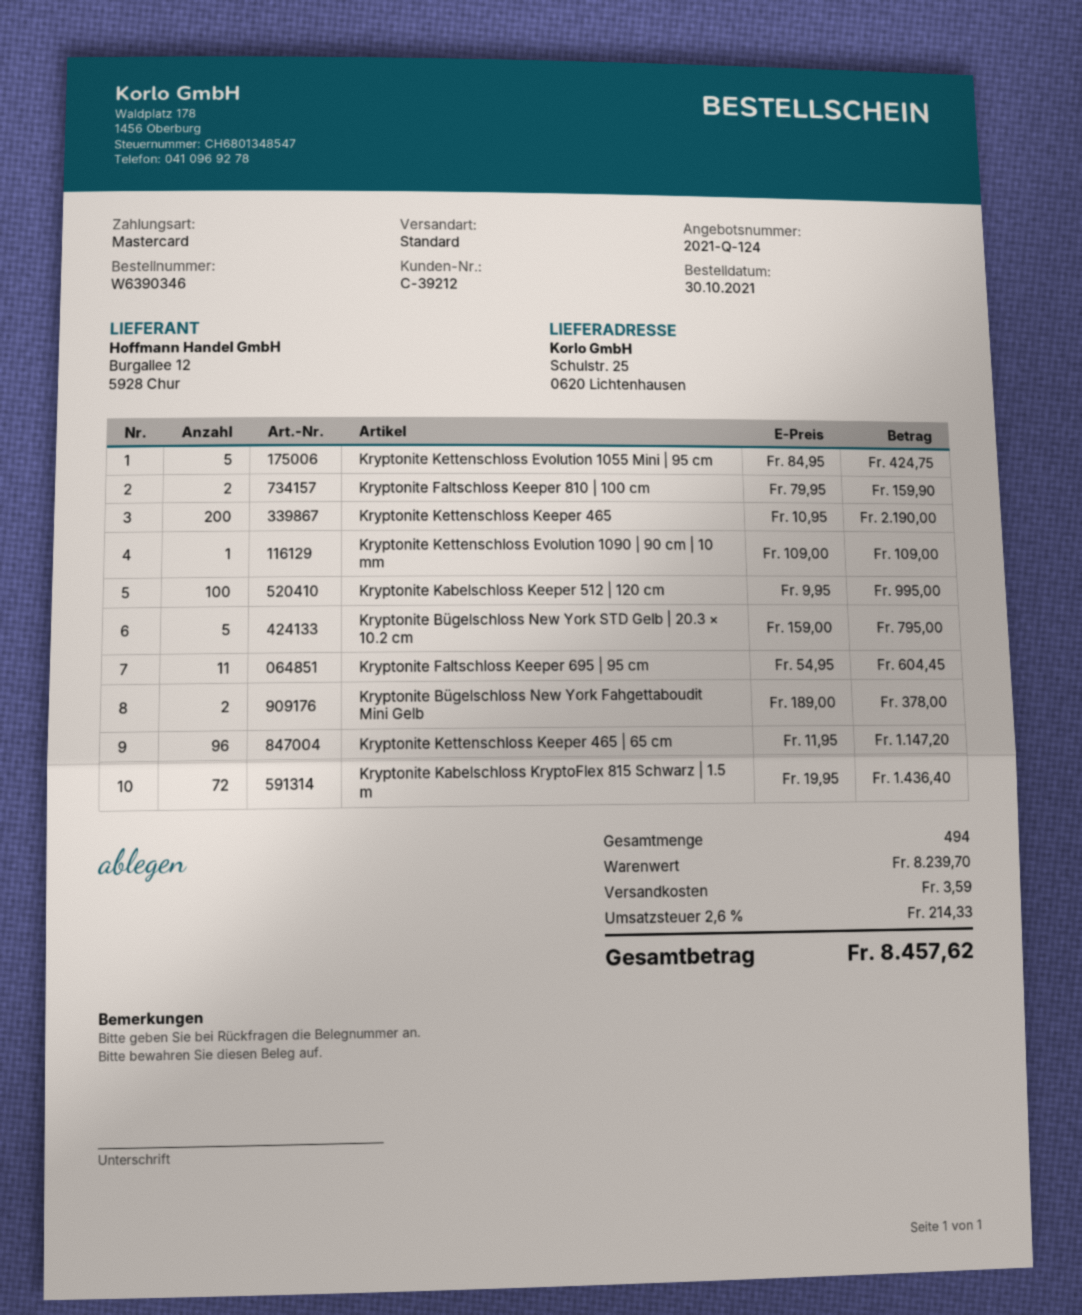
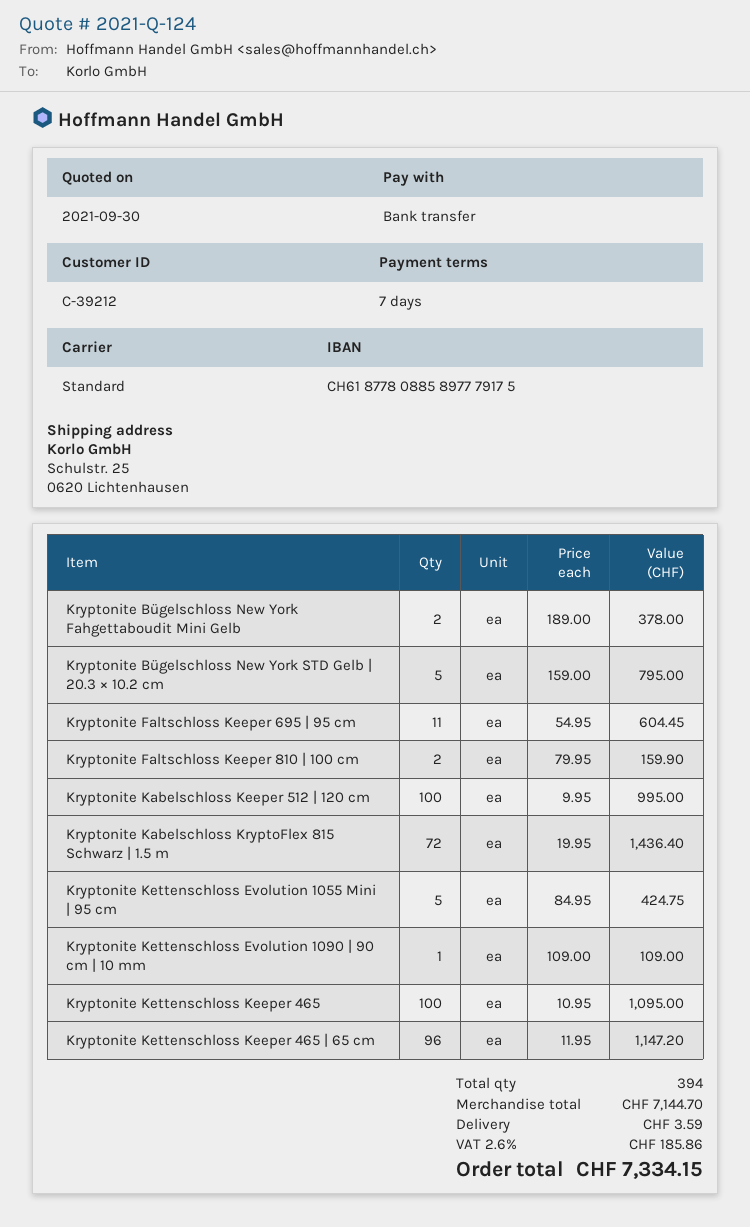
payment method: Mastercard -> bank transfer
Kryptonite Kettenschloss Keeper 465: 200 x 10.95 = 2190.00 -> 100 x 10.95 = 1095.00
total quantity: 494 -> 394
subtotal: 8239.70 -> 7144.70
tax: 2.6% = 214.33 -> 2.6% = 185.86
total: 8457.62 -> 7334.15

